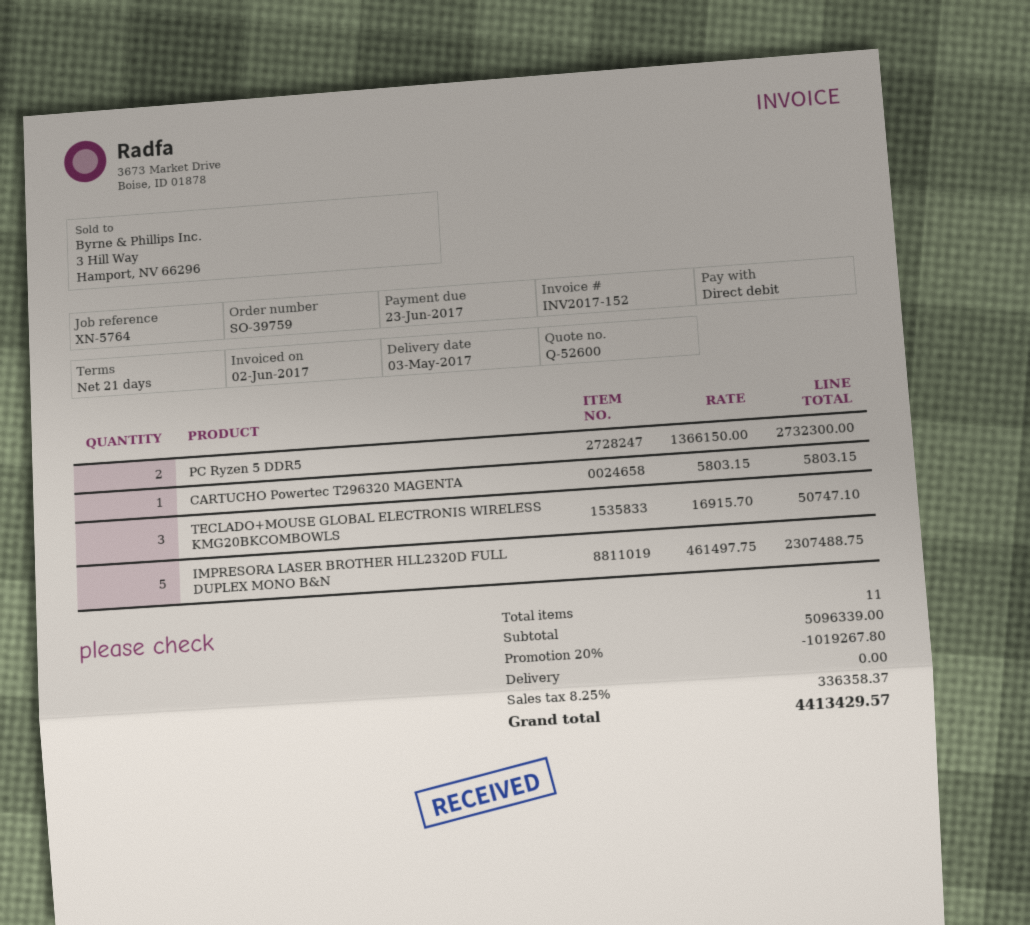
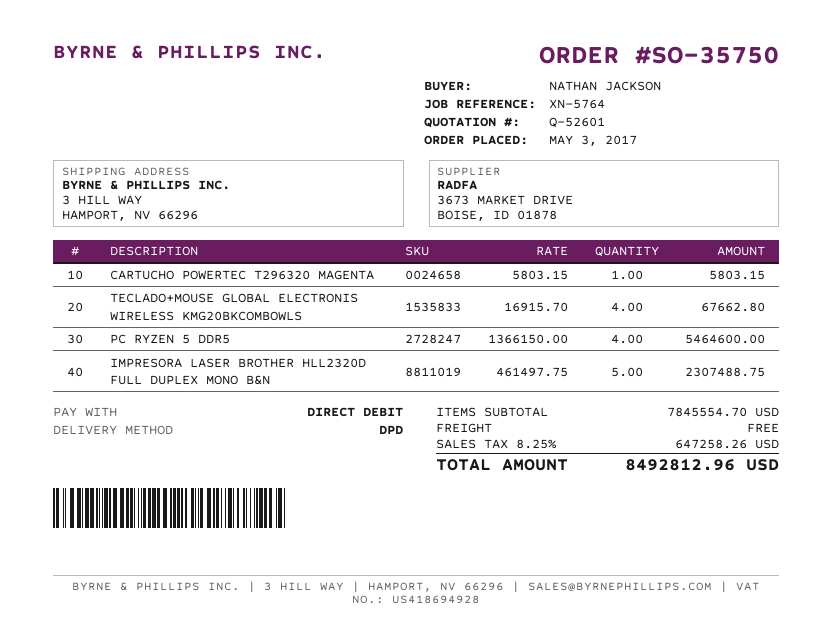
quote number: Q-52600 -> Q-52601
order number: SO-39759 -> SO-35750
PC Ryzen 5 DDR5: 2 x 1366150.00 = 2732300.00 -> 4 x 1366150.00 = 5464600.00
TECLADO+MOUSE GLOBAL ELECTRONIS WIRELESS KMG20BKCOMBOWLS: 3 x 16915.70 = 50747.10 -> 4 x 16915.70 = 67662.80
subtotal: 5096339.00 -> 7845554.70
discount: 20% = 1019267.80 -> none
tax: 8.25% = 336358.37 -> 8.25% = 647258.26
total: 4413429.57 -> 8492812.96

